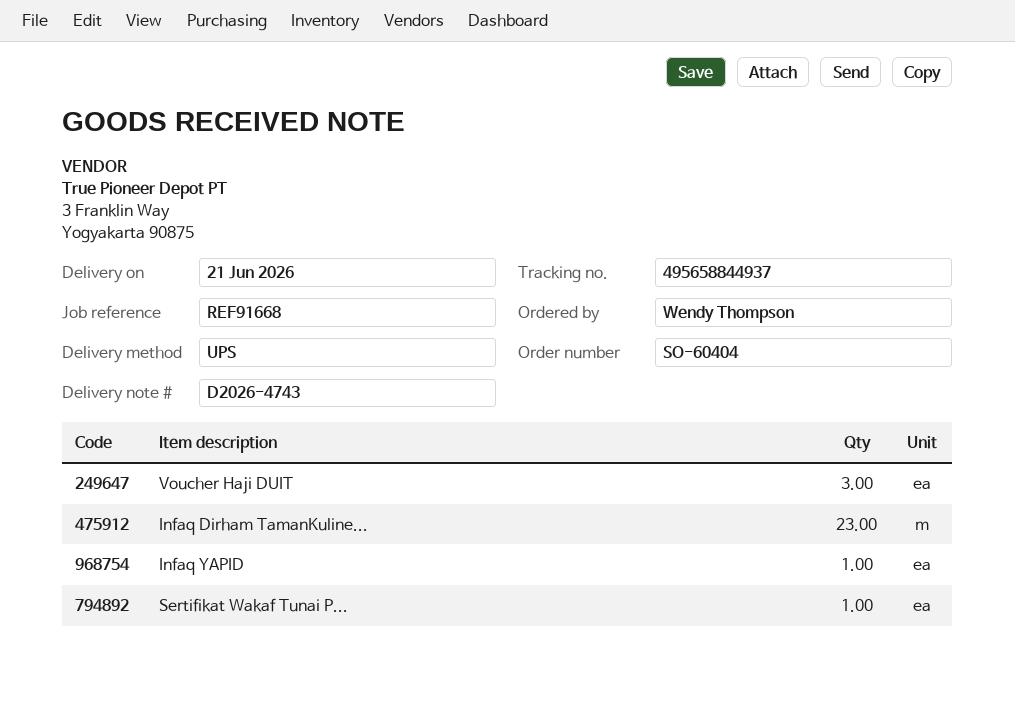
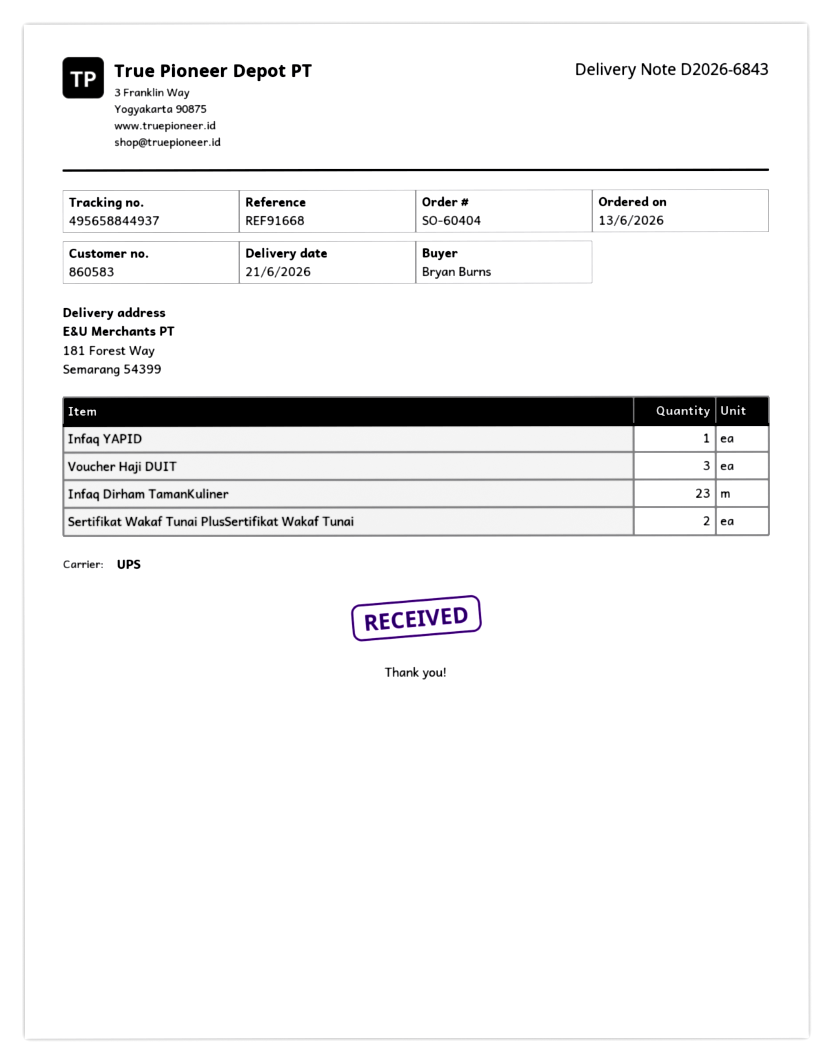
delivery note number: D2026-4743 -> D2026-6843
ordered by: Wendy Thompson -> Bryan Burns
Sertifikat Wakaf Tunai P...: 1 -> 2

